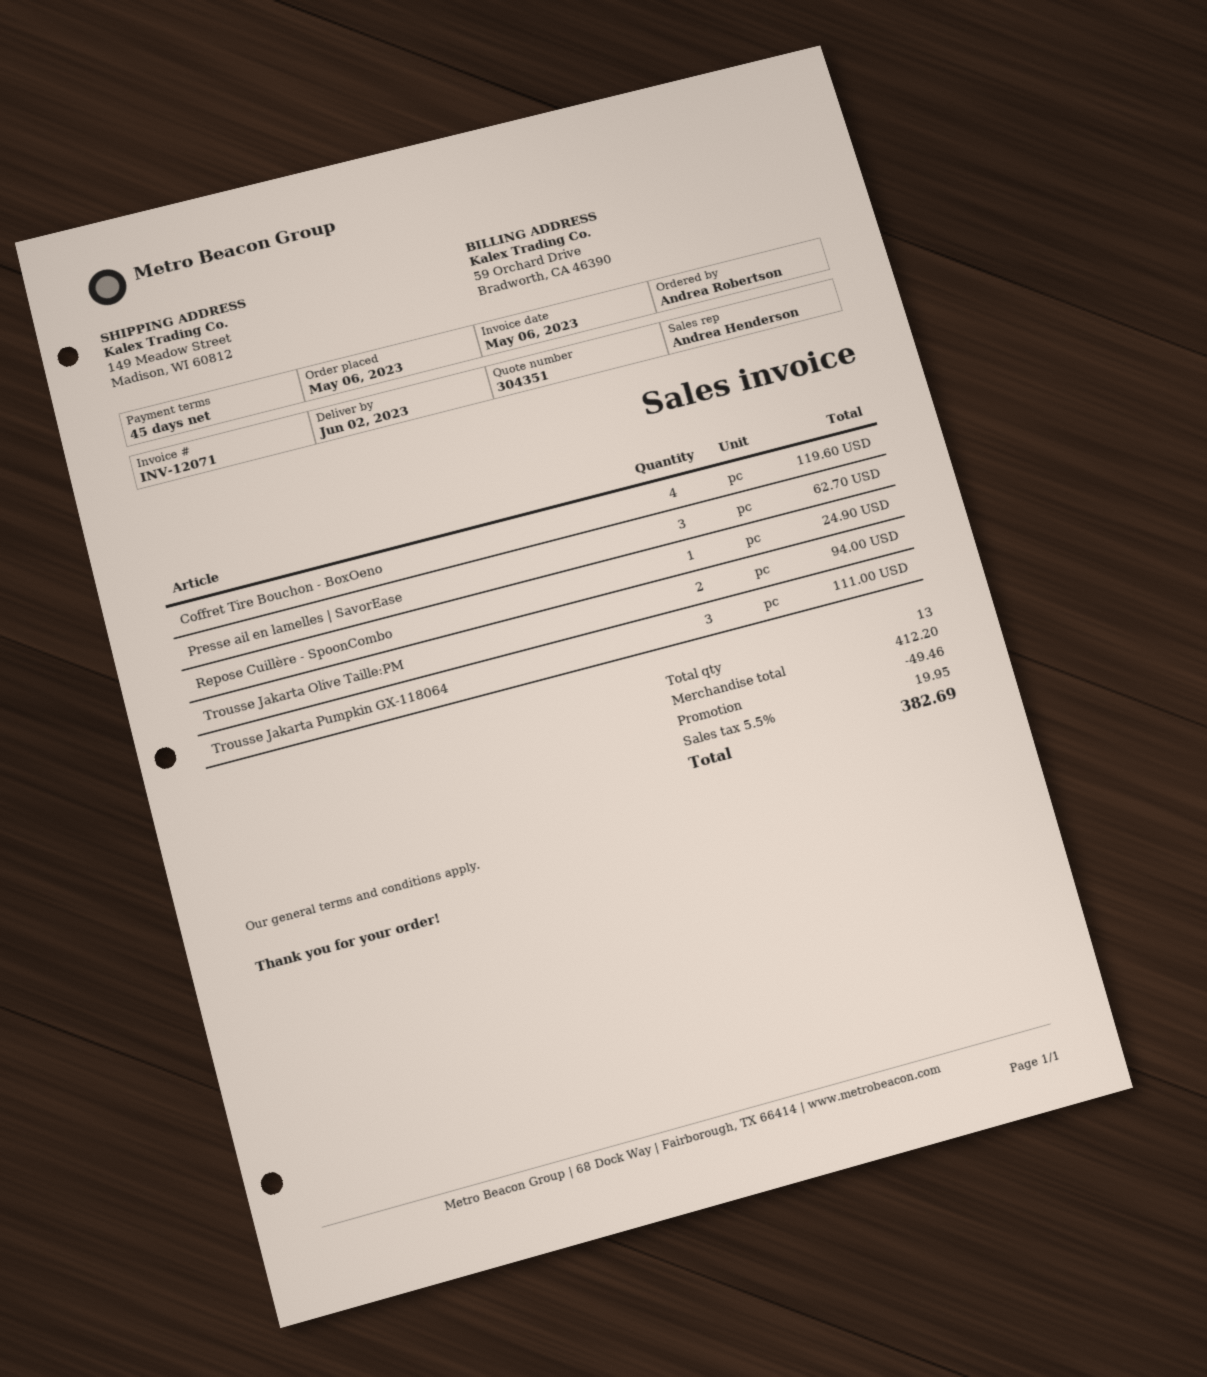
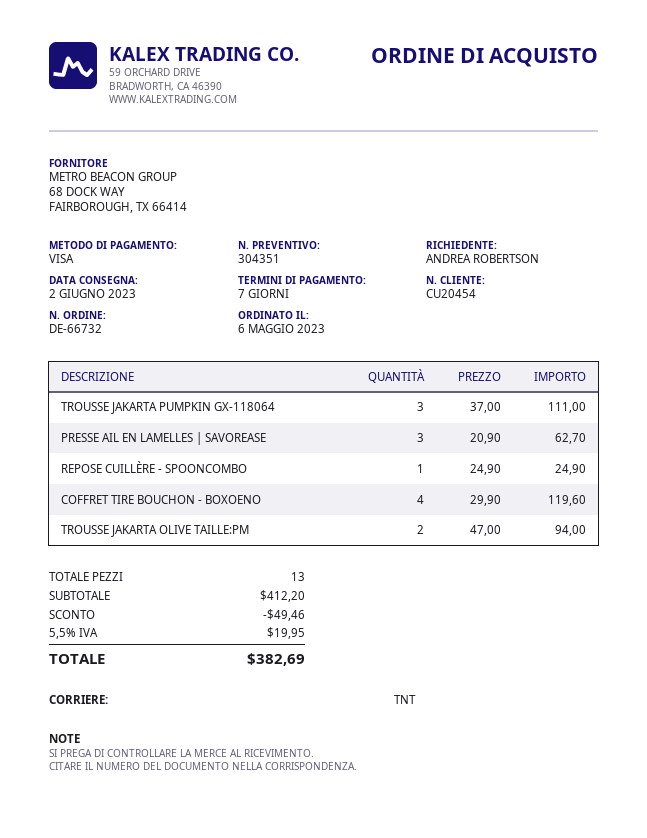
payment terms: 45 days -> 7 days

